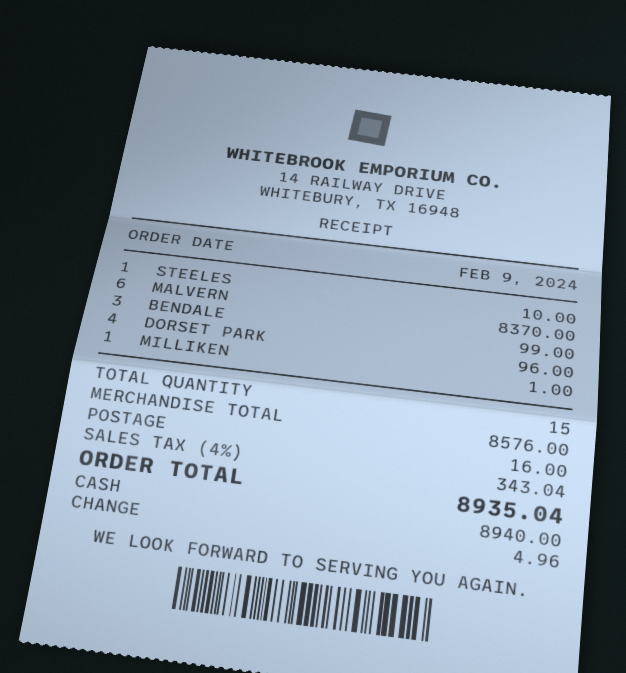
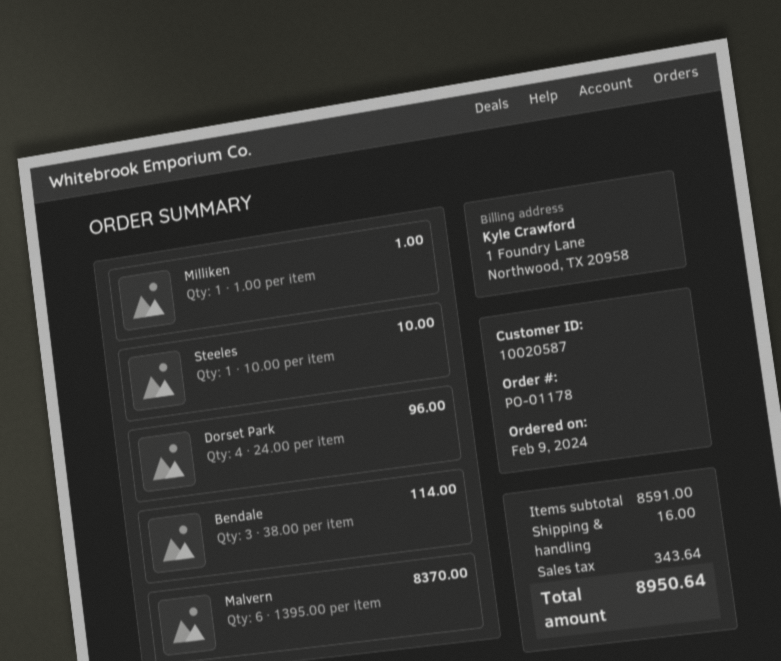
BENDALE: 3 for 99.00 -> 3 for 114.00
subtotal: 8576.00 -> 8591.00
tax: 343.04 -> 343.64
total: 8935.04 -> 8950.64

